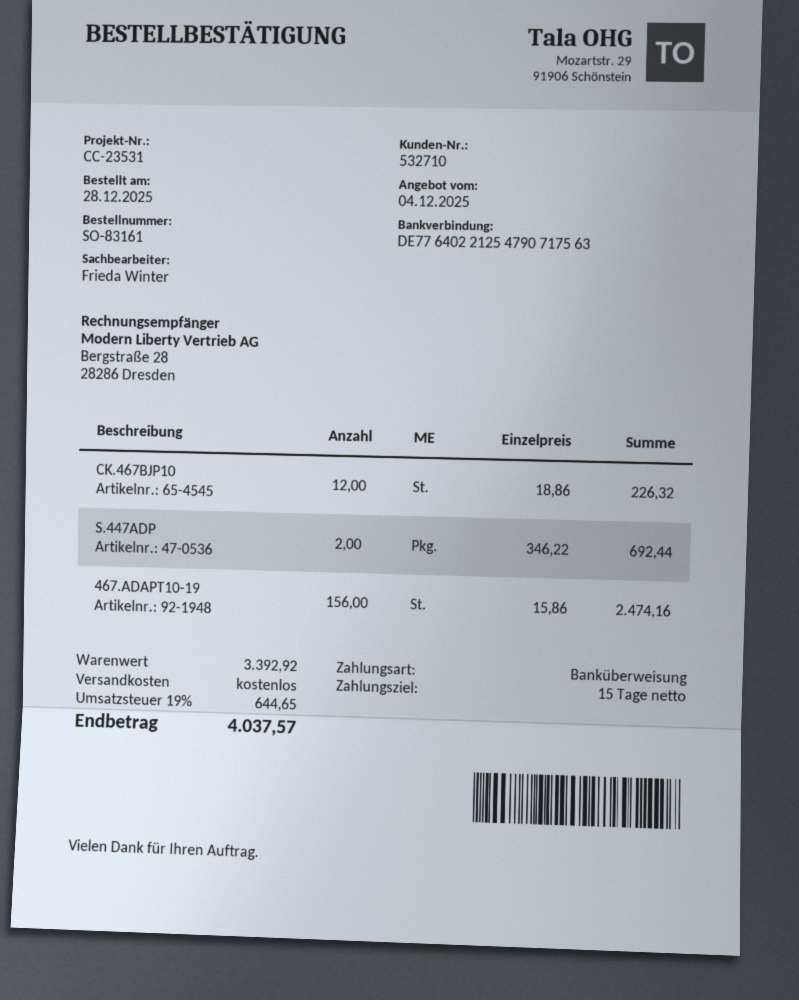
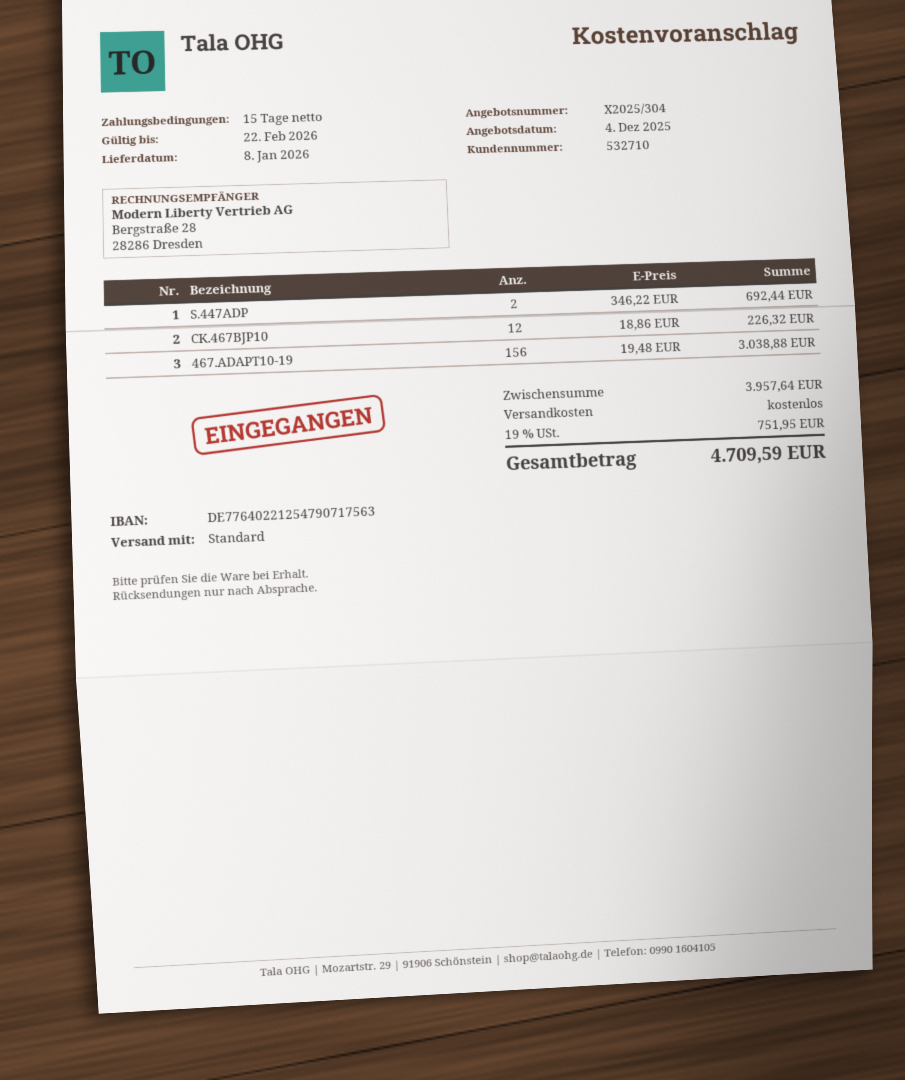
467.ADAPT10-19: 156 x 15.86 = 2474.16 -> 156 x 19.48 = 3038.88
subtotal: 3392.92 -> 3957.64
tax: 19% = 644.65 -> 19% = 751.95
total: 4037.57 -> 4709.59

